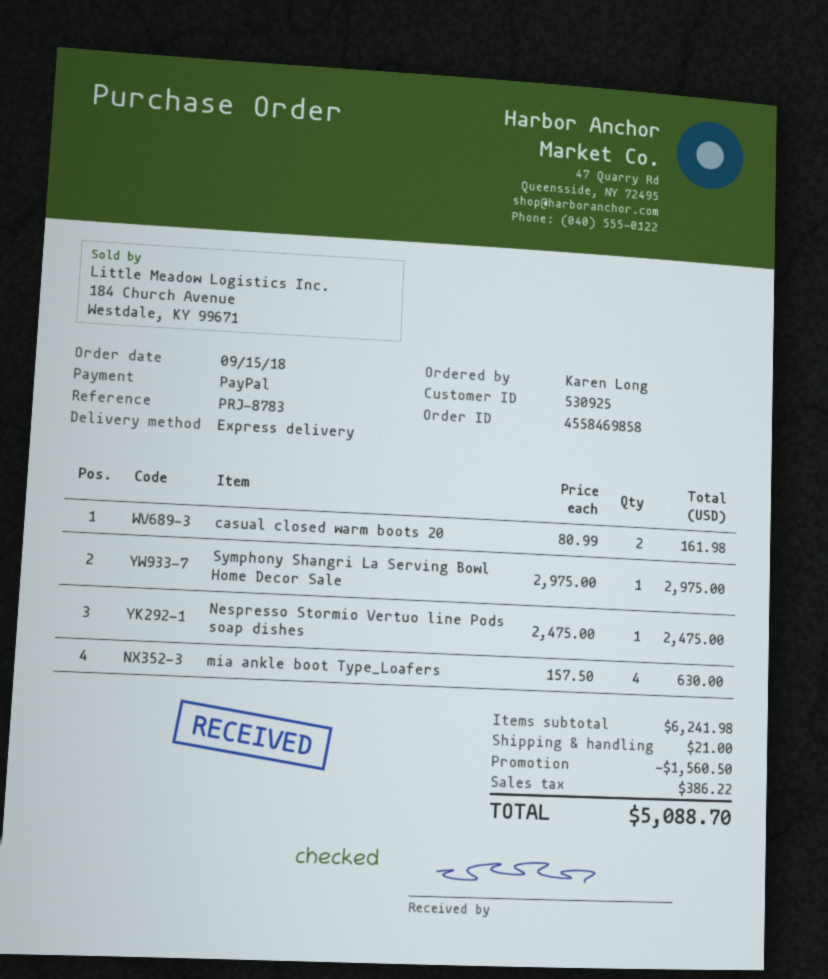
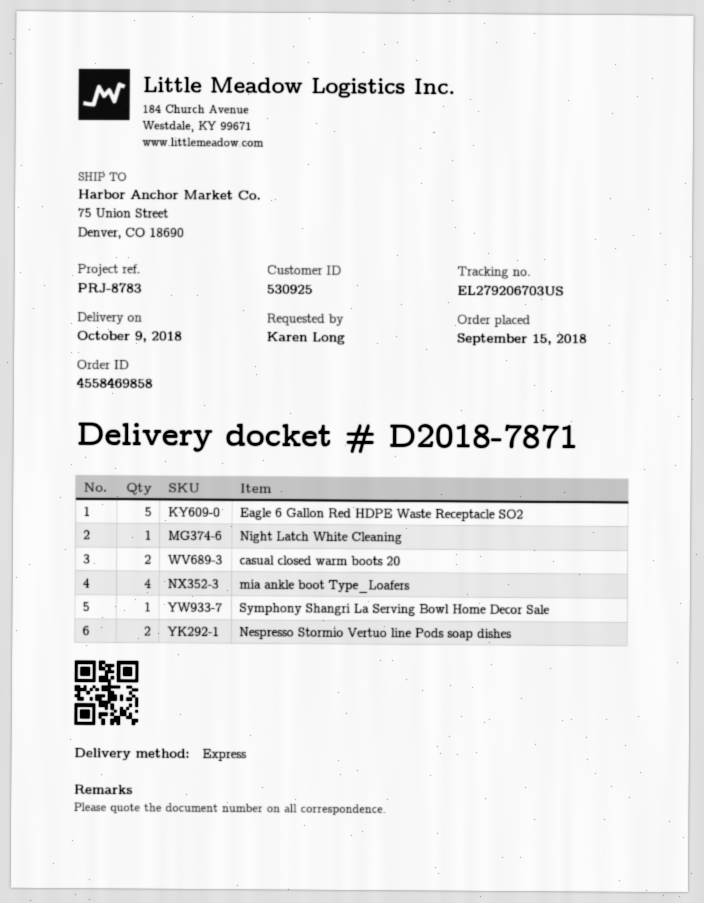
Nespresso Stormio Vertuo line Pods soap dishes: 1 -> 2
Eagle 6 Gallon Red HDPE Waste Receptacle SO2: none -> 5
Night Latch White Cleaning: none -> 1

